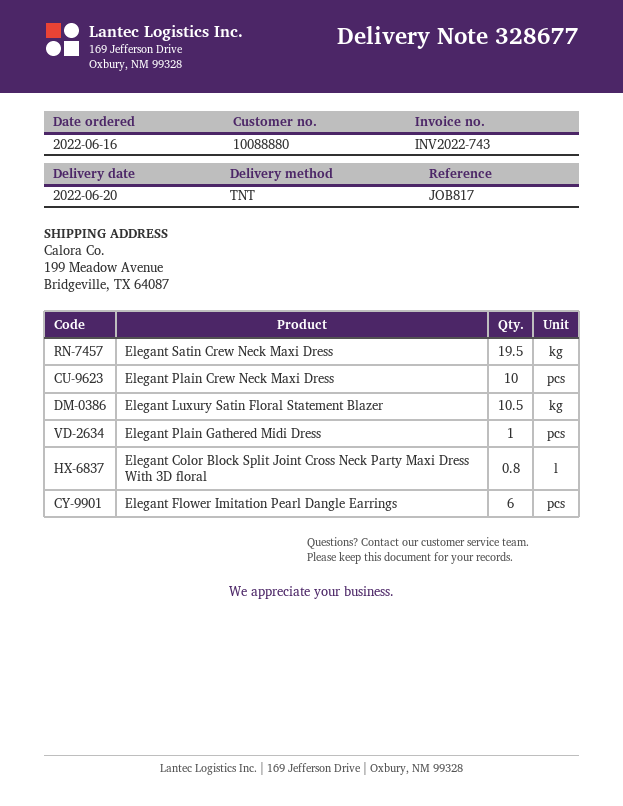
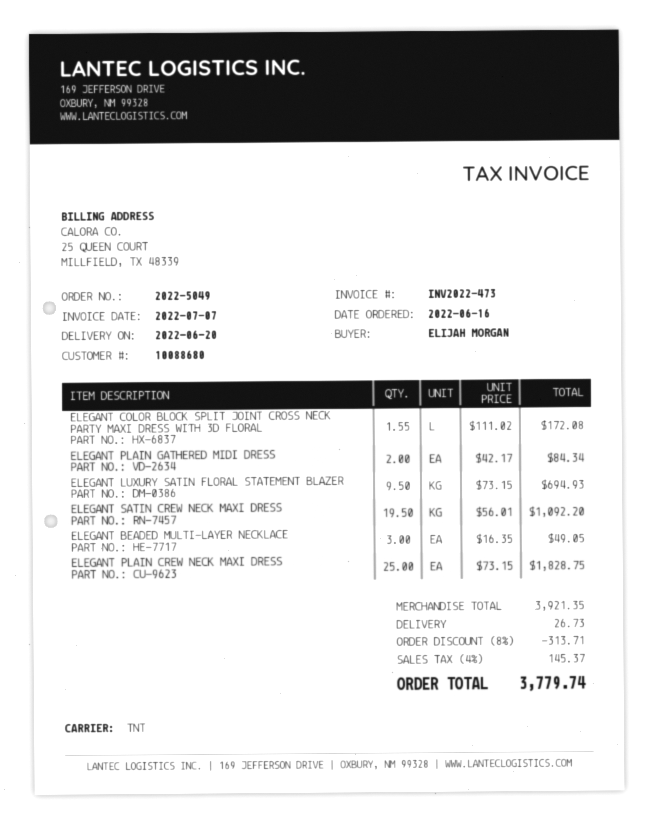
invoice number: INV2022-743 -> INV2022-473
customer number: 10088880 -> 10088680
Elegant Plain Crew Neck Maxi Dress: 10 -> 25
Elegant Luxury Satin Floral Statement Blazer: 10.5 -> 9.5
Elegant Plain Gathered Midi Dress: 1 -> 2
Elegant Color Block Split Joint Cross Neck Party Maxi Dress With 3D floral: 0.8 -> 1.55
Elegant Flower Imitation Pearl Dangle Earrings: 6 -> none
ELEGANT BEADED MULTI-LAYER NECKLACE: none -> 3

